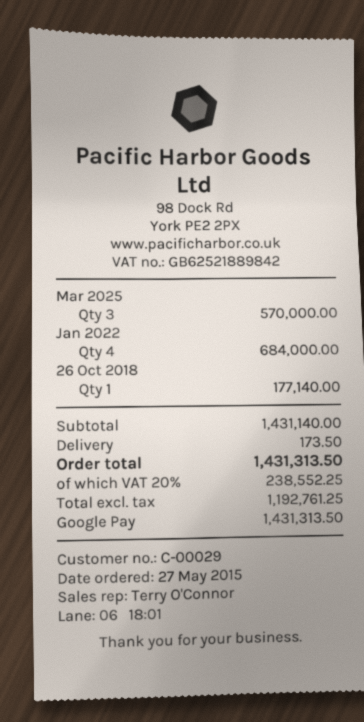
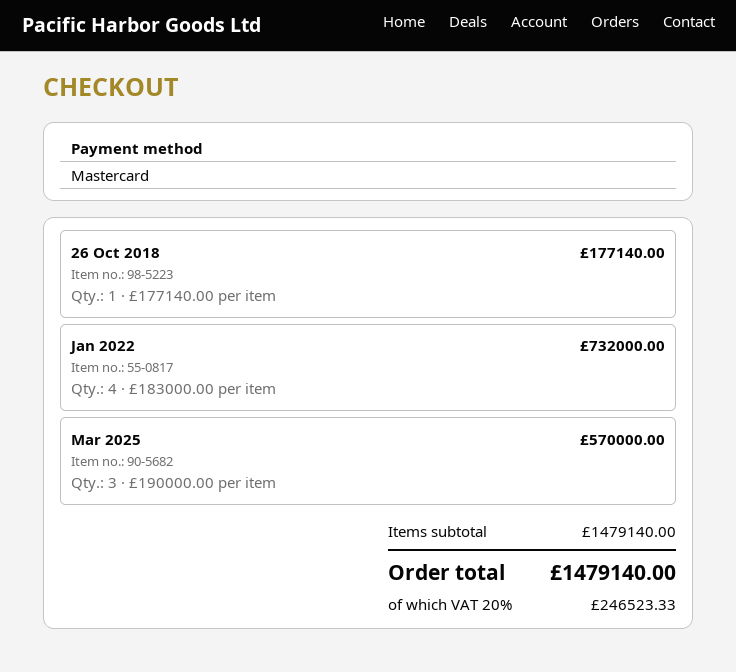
payment method: Google Pay -> Mastercard
Jan 2022: 4 for 684000.00 -> 4 for 732000.00
subtotal: 1431140.00 -> 1479140.00
shipping: 173.50 -> none
tax: 20% = 238552.25 -> 20% = 246523.33
total: 1431313.50 -> 1479140.00

